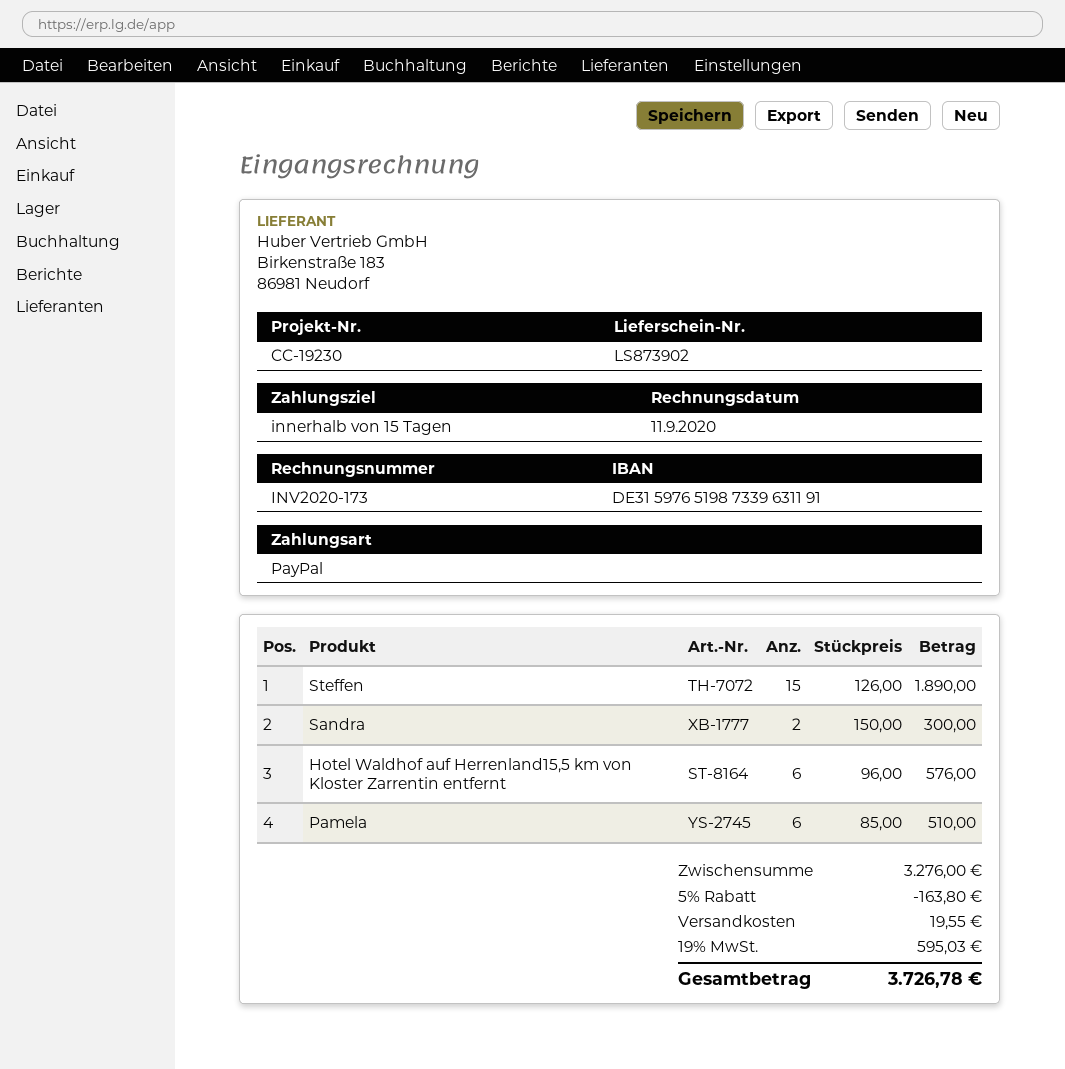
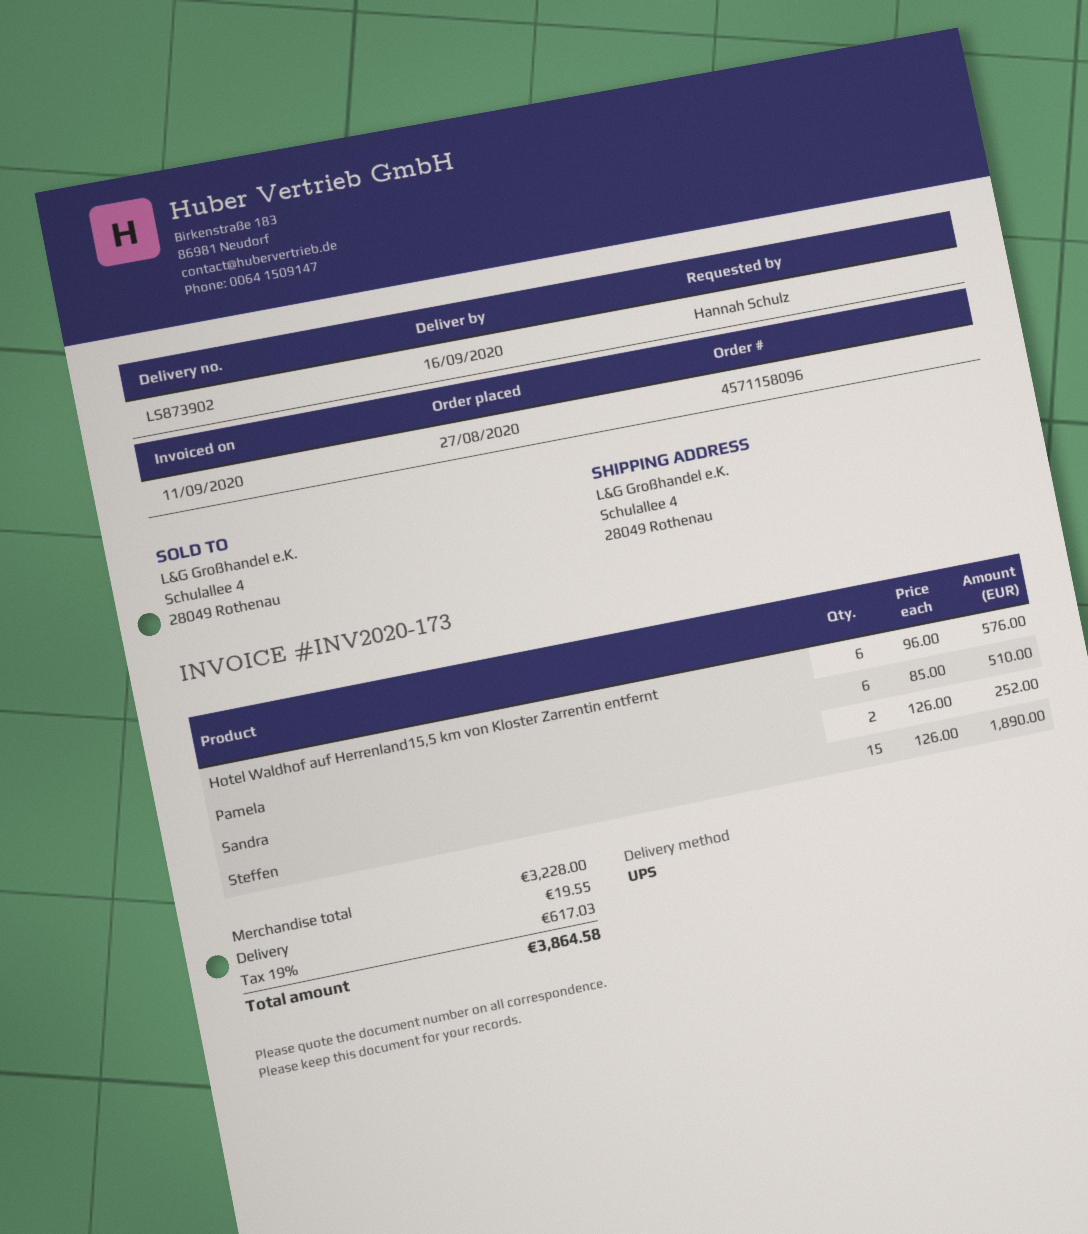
Sandra: 2 x 150.00 = 300.00 -> 2 x 126.00 = 252.00
subtotal: 3276.00 -> 3228.00
discount: 5% = 163.80 -> none
tax: 19% = 595.03 -> 19% = 617.03
total: 3726.78 -> 3864.58

